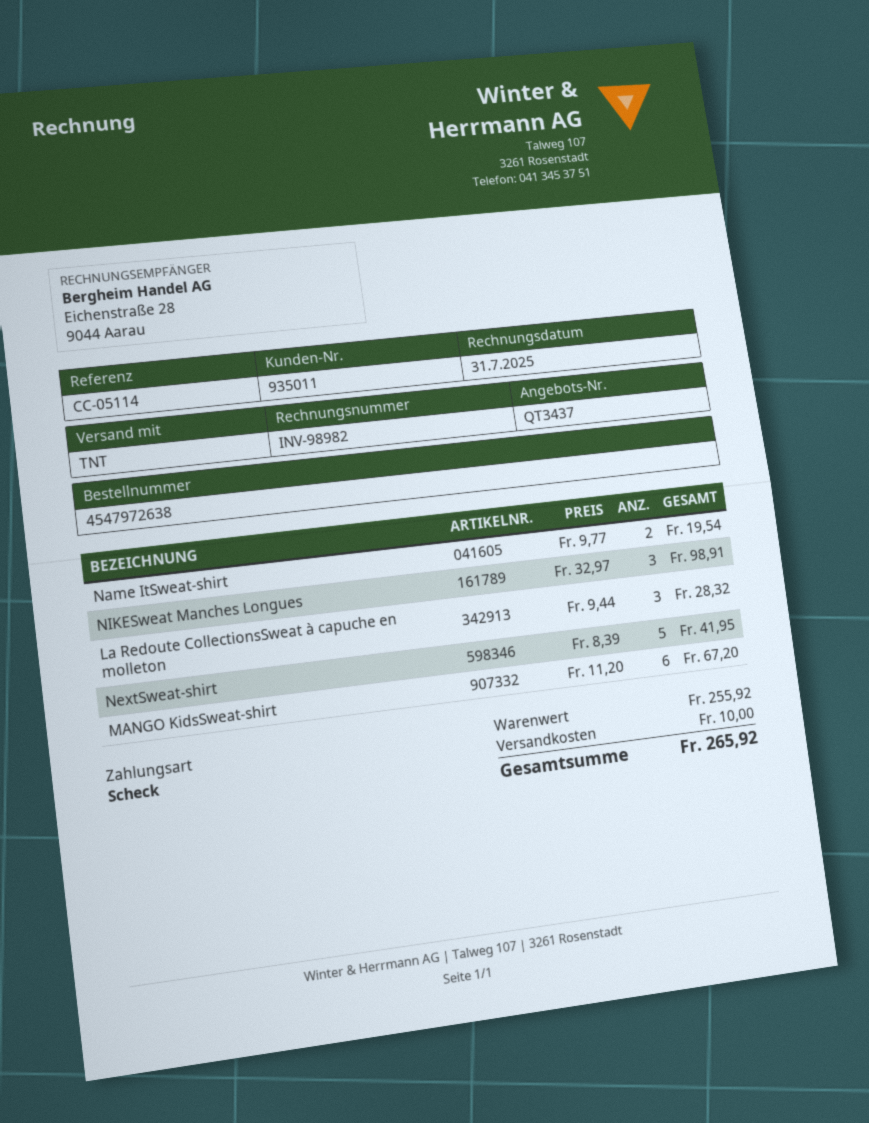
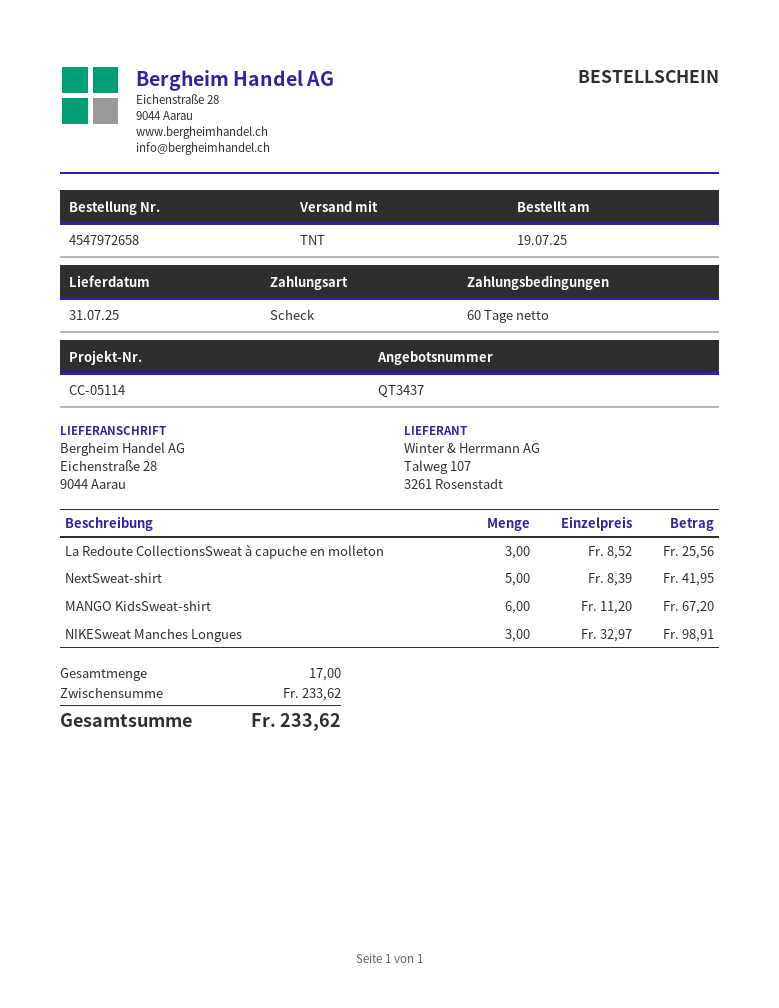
order number: 4547972638 -> 4547972658
Name ItSweat-shirt: 2 x 9.77 = 19.54 -> none
La Redoute CollectionsSweat à capuche en molleton: 3 x 9.44 = 28.32 -> 3 x 8.52 = 25.56
subtotal: 255.92 -> 233.62
shipping: 10.00 -> none
total: 265.92 -> 233.62

